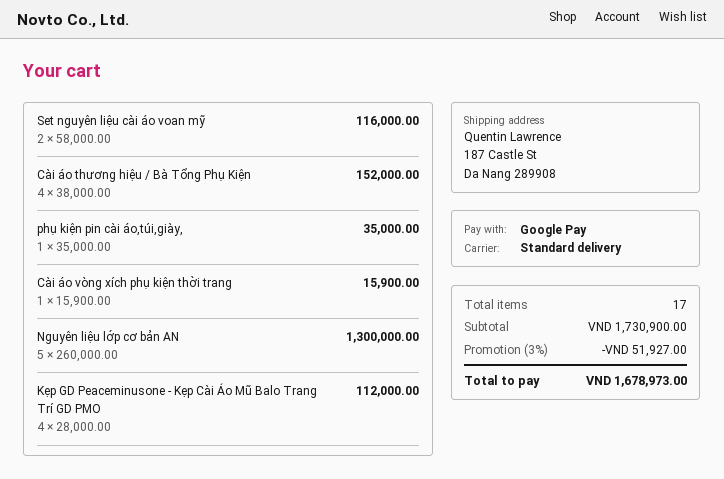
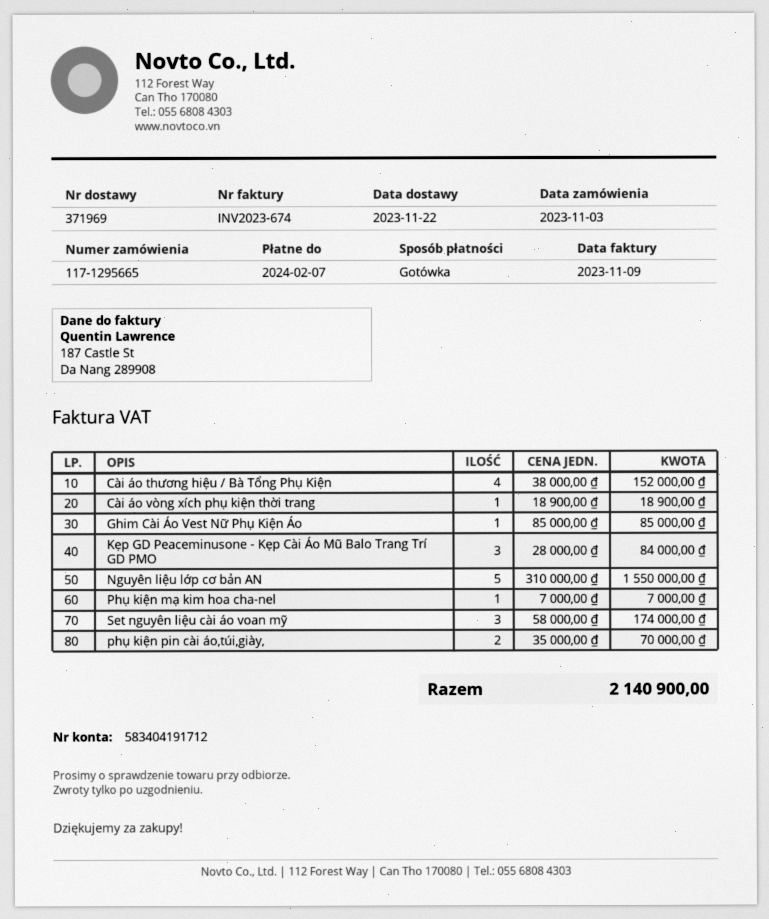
payment method: Google Pay -> cash
Set nguyên liệu cài áo voan mỹ: 2 x 58000.00 = 116000.00 -> 3 x 58000.00 = 174000.00
phụ kiện pin cài áo,túi,giày,: 1 x 35000.00 = 35000.00 -> 2 x 35000.00 = 70000.00
Cài áo vòng xích phụ kiện thời trang: 1 x 15900.00 = 15900.00 -> 1 x 18900.00 = 18900.00
Nguyên liệu lớp cơ bản AN: 5 x 260000.00 = 1300000.00 -> 5 x 310000.00 = 1550000.00
Kẹp GD Peaceminusone - Kẹp Cài Áo Mũ Balo Trang Trí GD PMO: 4 x 28000.00 = 112000.00 -> 3 x 28000.00 = 84000.00
Ghim Cài Áo Vest Nữ Phụ Kiện Áo: none -> 1 x 85000.00 = 85000.00
Phụ kiện mạ kim hoa cha-nel: none -> 1 x 7000.00 = 7000.00
discount: 3% = 51927.00 -> none
total: 1678973.00 -> 2140900.00

